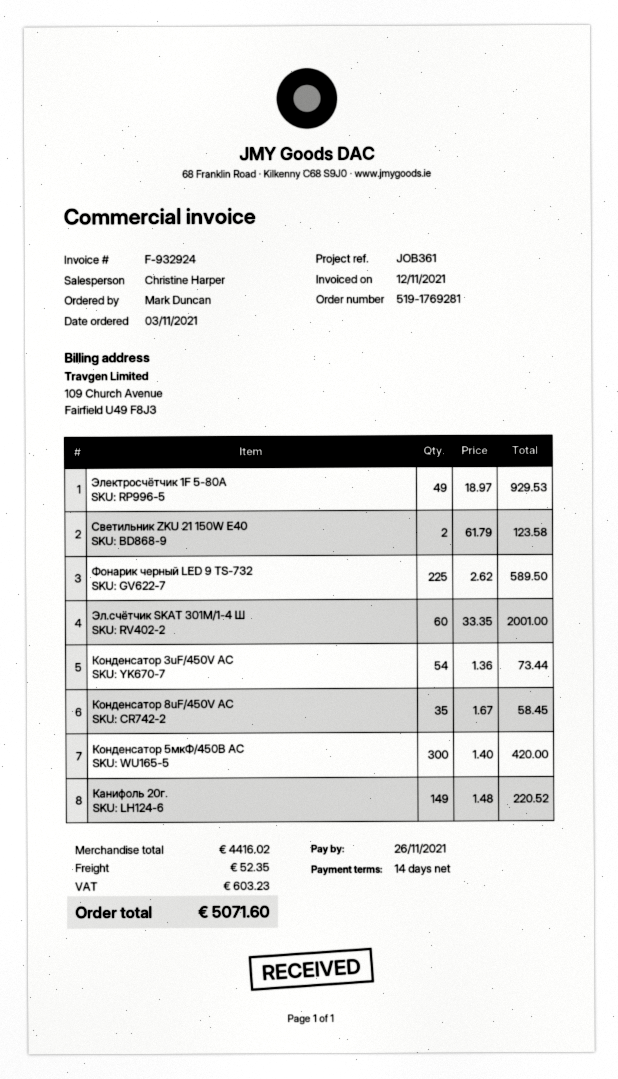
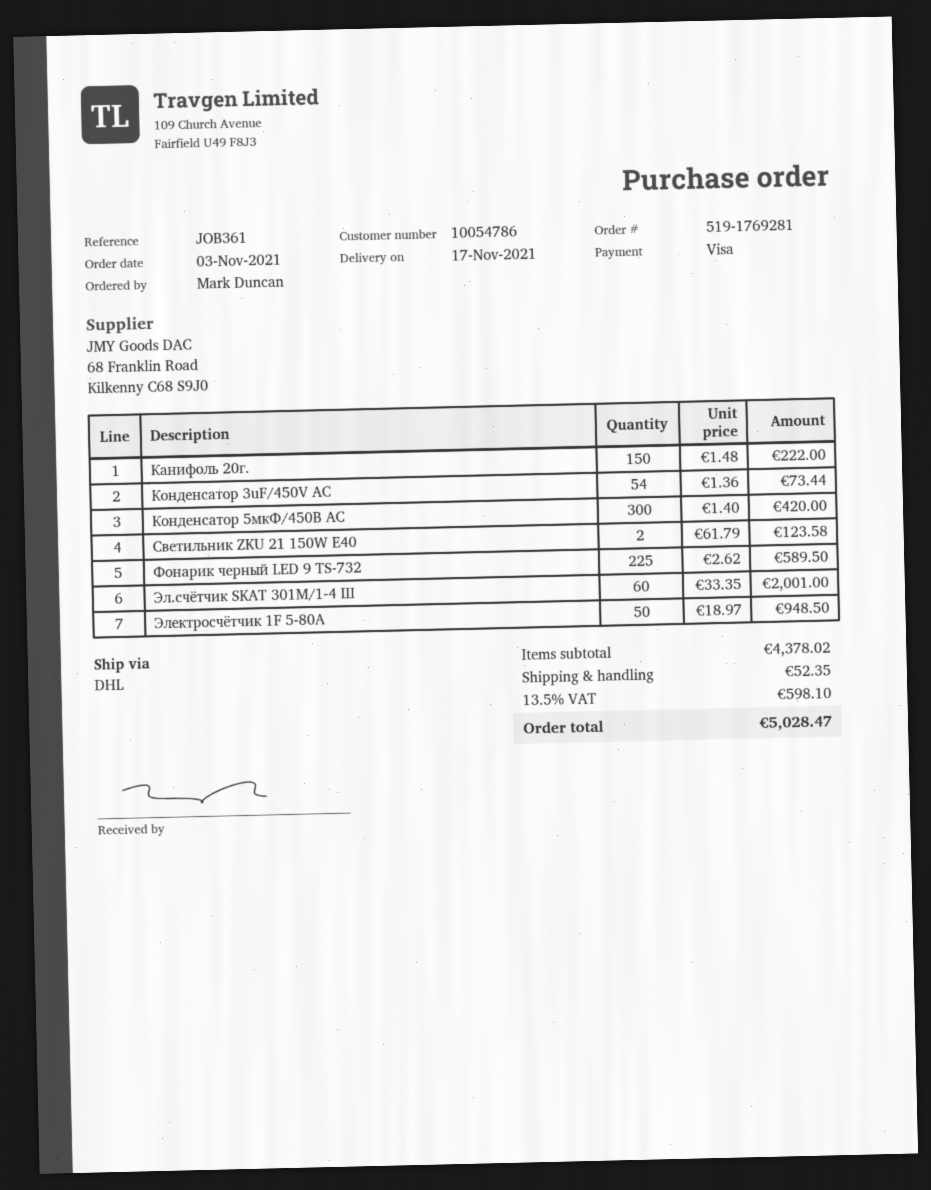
Электросчётчик 1F 5-80A: 49 x 18.97 = 929.53 -> 50 x 18.97 = 948.50
Конденсатор 8uF/450V AC: 35 x 1.67 = 58.45 -> none
Канифоль 20г.: 149 x 1.48 = 220.52 -> 150 x 1.48 = 222.00
subtotal: 4416.02 -> 4378.02
tax: 603.23 -> 598.10
total: 5071.60 -> 5028.47

